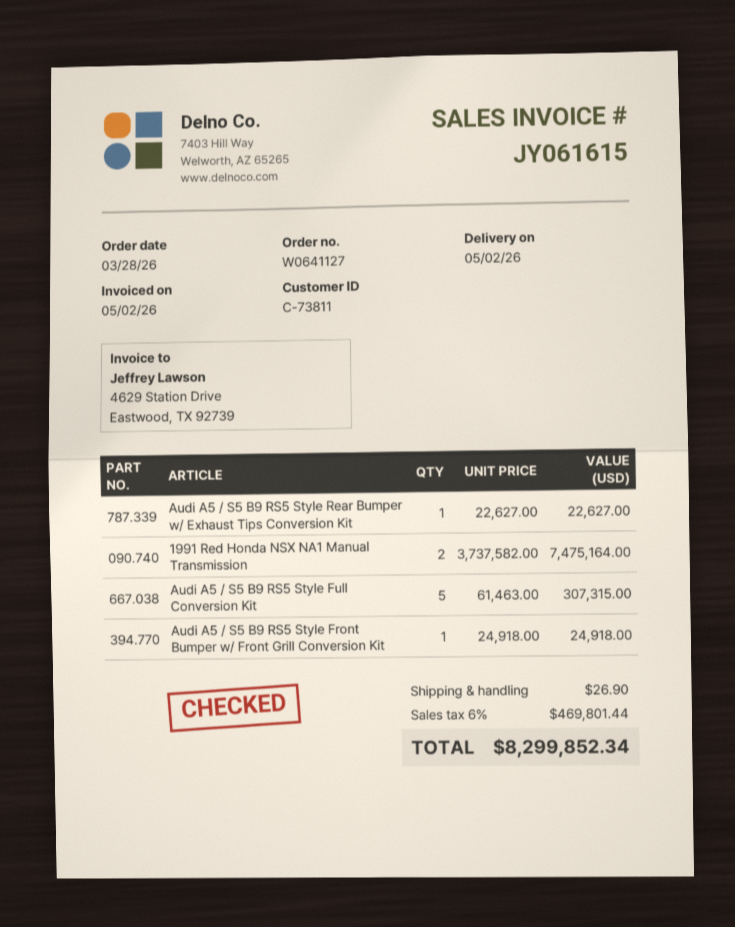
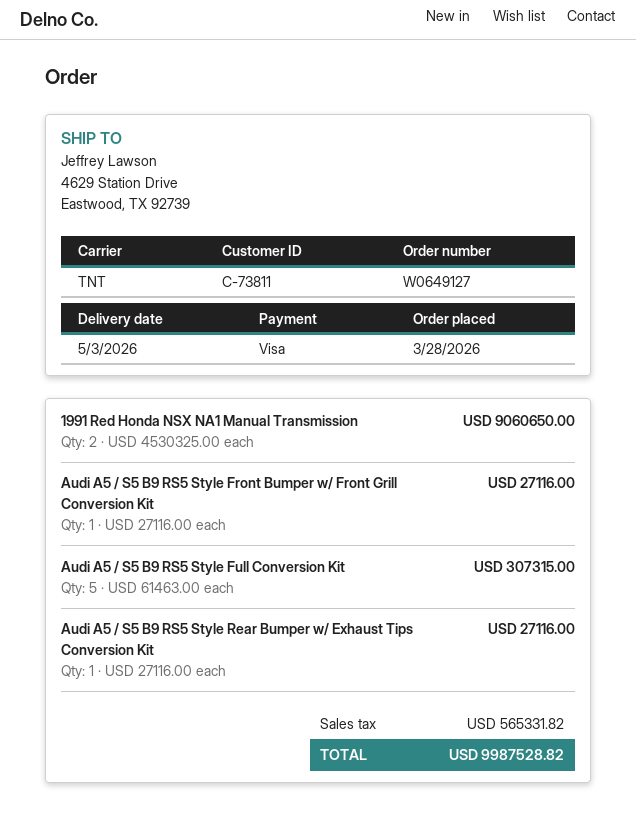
order number: W0641127 -> W0649127
delivery date: 2026-05-02 -> 2026-05-03
Audi A5 / S5 B9 RS5 Style Rear Bumper w/ Exhaust Tips Conversion Kit: 1 x 22627.00 = 22627.00 -> 1 x 27116.00 = 27116.00
1991 Red Honda NSX NA1 Manual Transmission: 2 x 3737582.00 = 7475164.00 -> 2 x 4530325.00 = 9060650.00
Audi A5 / S5 B9 RS5 Style Front Bumper w/ Front Grill Conversion Kit: 1 x 24918.00 = 24918.00 -> 1 x 27116.00 = 27116.00
shipping: 26.90 -> none
tax: 469801.44 -> 565331.82
total: 8299852.34 -> 9987528.82

